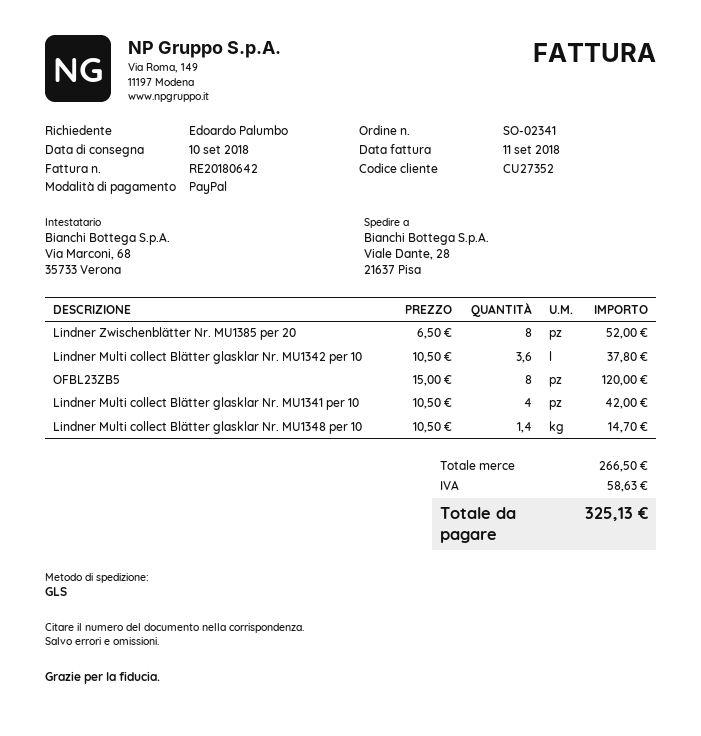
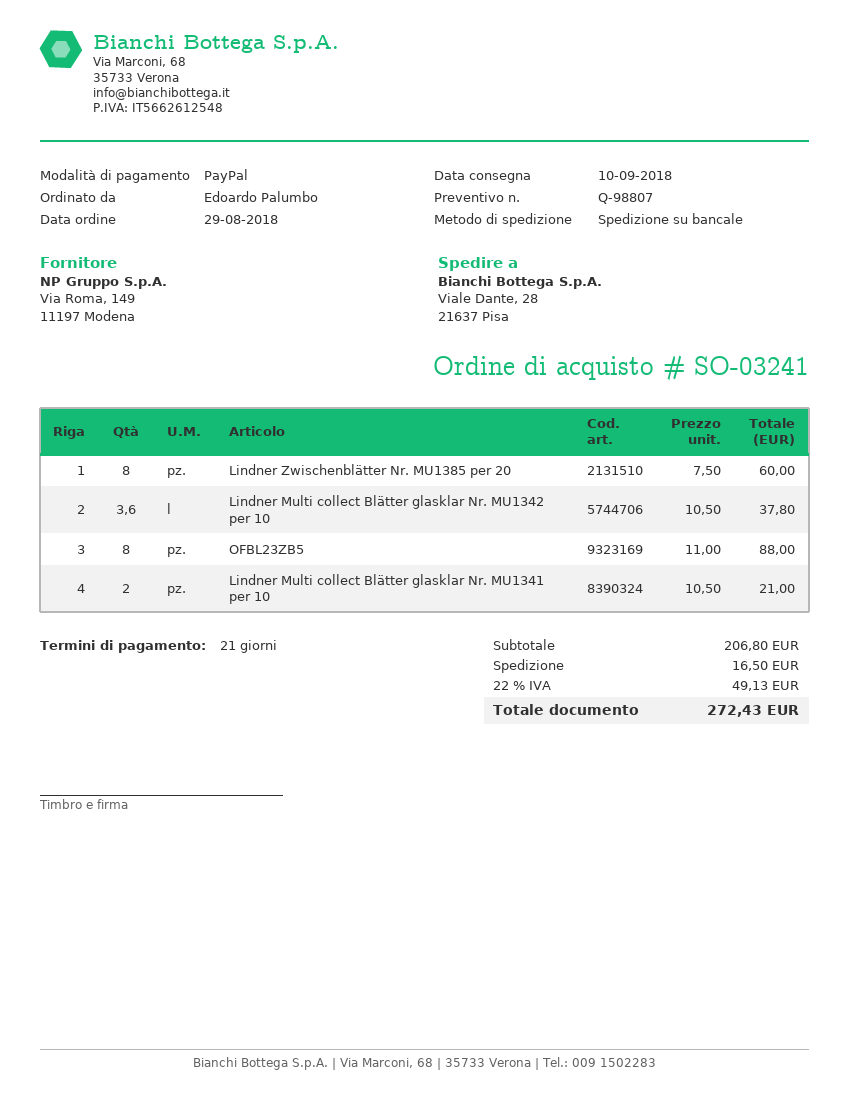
order number: SO-02341 -> SO-03241
shipping method: GLS -> pallet freight
Lindner Zwischenblätter Nr. MU1385 per 20: 8 x 6.50 = 52.00 -> 8 x 7.50 = 60.00
OFBL23ZB5: 8 x 15.00 = 120.00 -> 8 x 11.00 = 88.00
Lindner Multi collect Blätter glasklar Nr. MU1341 per 10: 4 x 10.50 = 42.00 -> 2 x 10.50 = 21.00
Lindner Multi collect Blätter glasklar Nr. MU1348 per 10: 1.4 x 10.50 = 14.70 -> none
subtotal: 266.50 -> 206.80
shipping: none -> 16.50
tax: 58.63 -> 49.13
total: 325.13 -> 272.43

